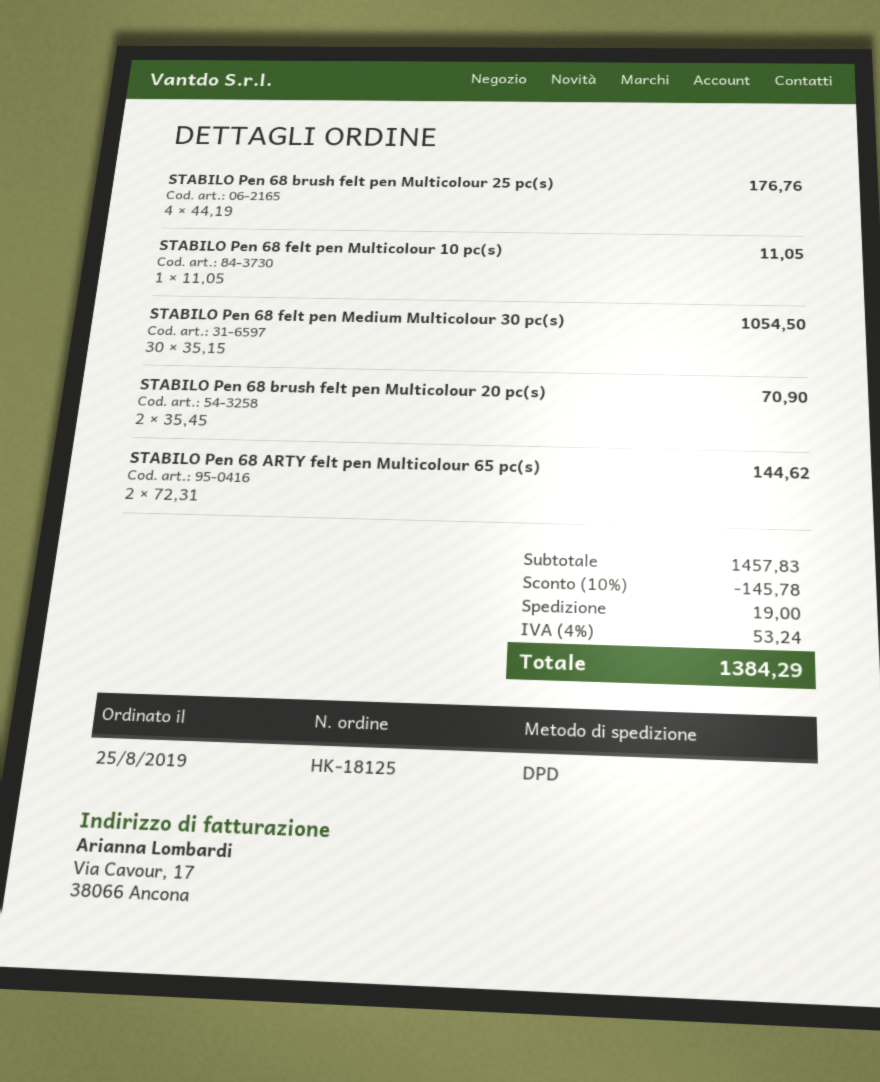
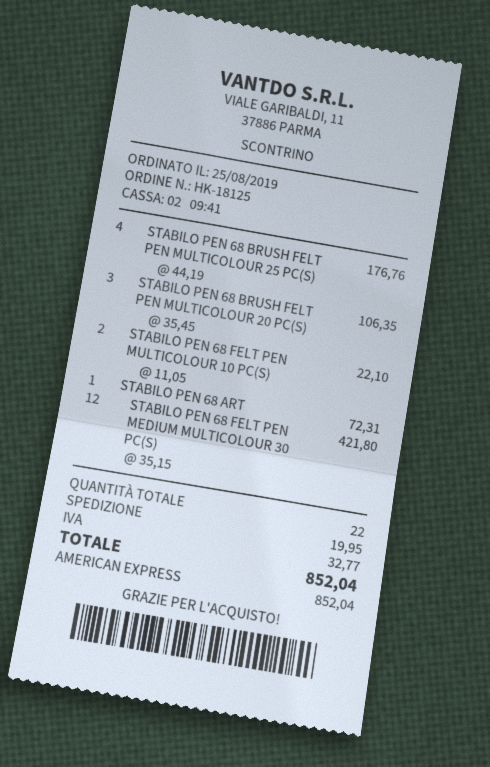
STABILO Pen 68 felt pen Multicolour 10 pc(s): 1 x 11.05 = 11.05 -> 2 x 11.05 = 22.10
STABILO Pen 68 felt pen Medium Multicolour 30 pc(s): 30 x 35.15 = 1054.50 -> 12 x 35.15 = 421.80
STABILO Pen 68 brush felt pen Multicolour 20 pc(s): 2 x 35.45 = 70.90 -> 3 x 35.45 = 106.35
STABILO Pen 68 ARTY felt pen Multicolour 65 pc(s): 2 x 72.31 = 144.62 -> 1 x 72.31 = 72.31
discount: 10% = 145.78 -> none
shipping: 19.00 -> 19.95
tax: 53.24 -> 32.77
total: 1384.29 -> 852.04

